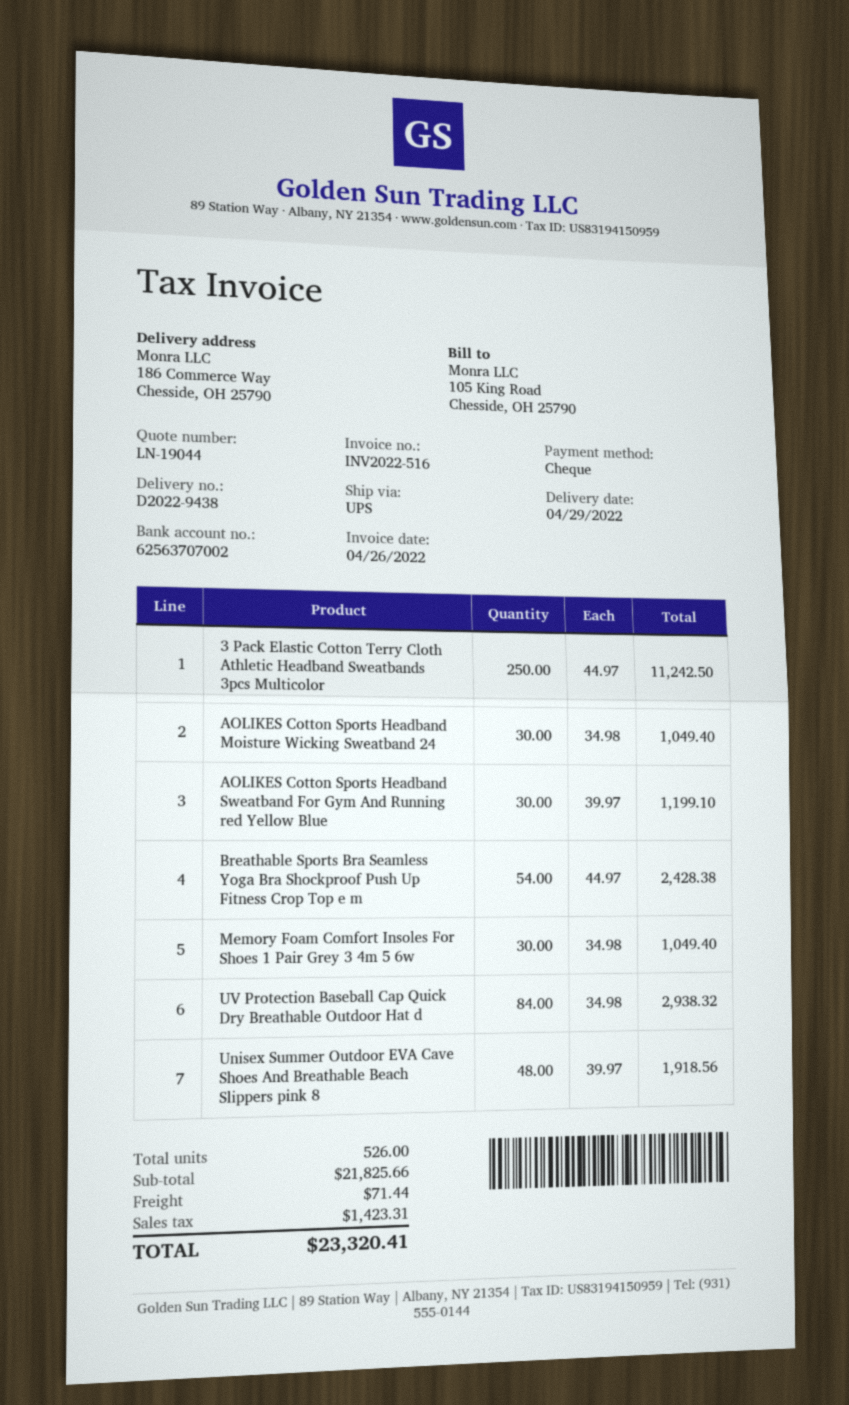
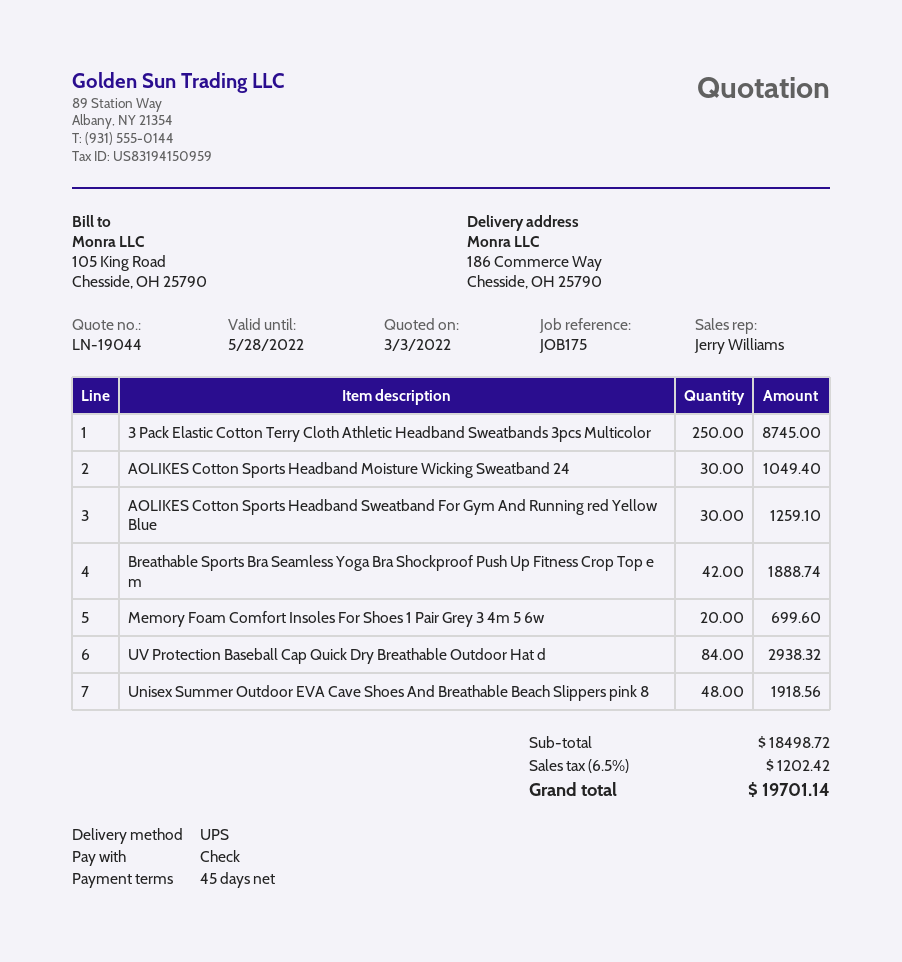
3 Pack Elastic Cotton Terry Cloth Athletic Headband Sweatbands 3pcs Multicolor: 250 for 11242.50 -> 250 for 8745.00
AOLIKES Cotton Sports Headband Sweatband For Gym And Running red Yellow Blue: 30 for 1199.10 -> 30 for 1259.10
Breathable Sports Bra Seamless Yoga Bra Shockproof Push Up Fitness Crop Top e m: 54 for 2428.38 -> 42 for 1888.74
Memory Foam Comfort Insoles For Shoes 1 Pair Grey 3 4m 5 6w: 30 for 1049.40 -> 20 for 699.60
subtotal: 21825.66 -> 18498.72
shipping: 71.44 -> none
tax: 1423.31 -> 1202.42
total: 23320.41 -> 19701.14

